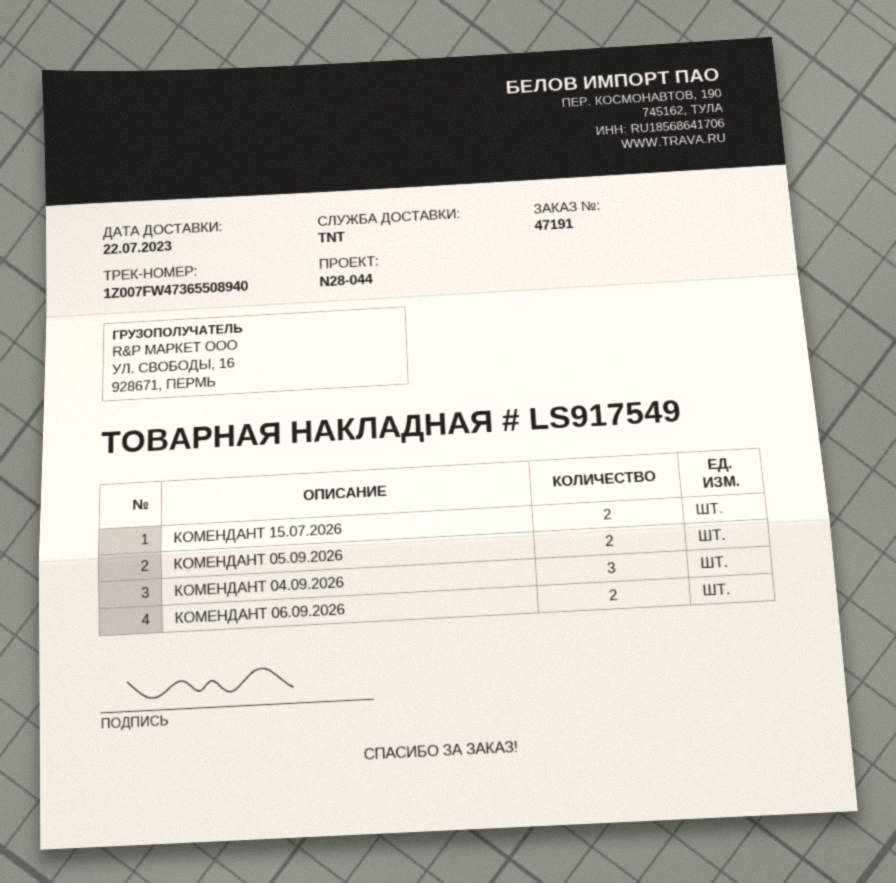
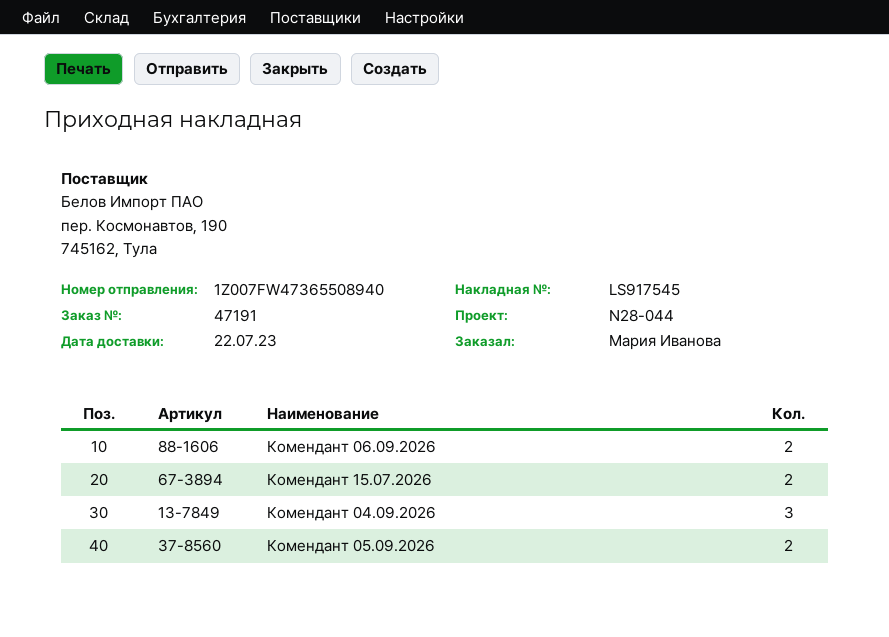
delivery note number: LS917549 -> LS917545

